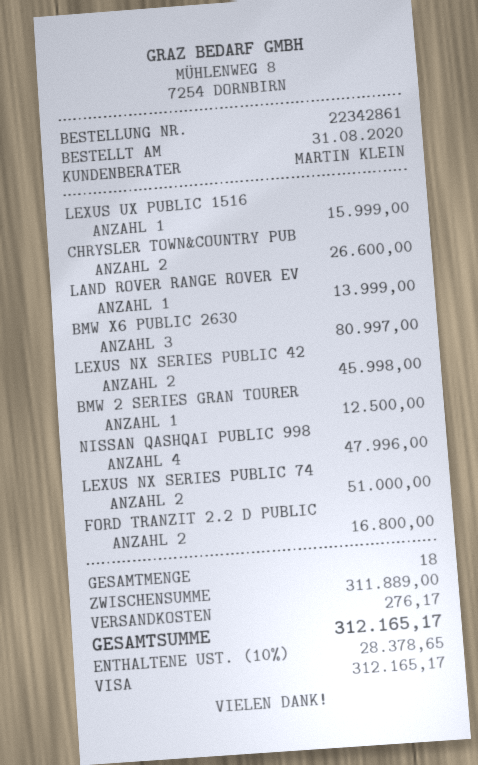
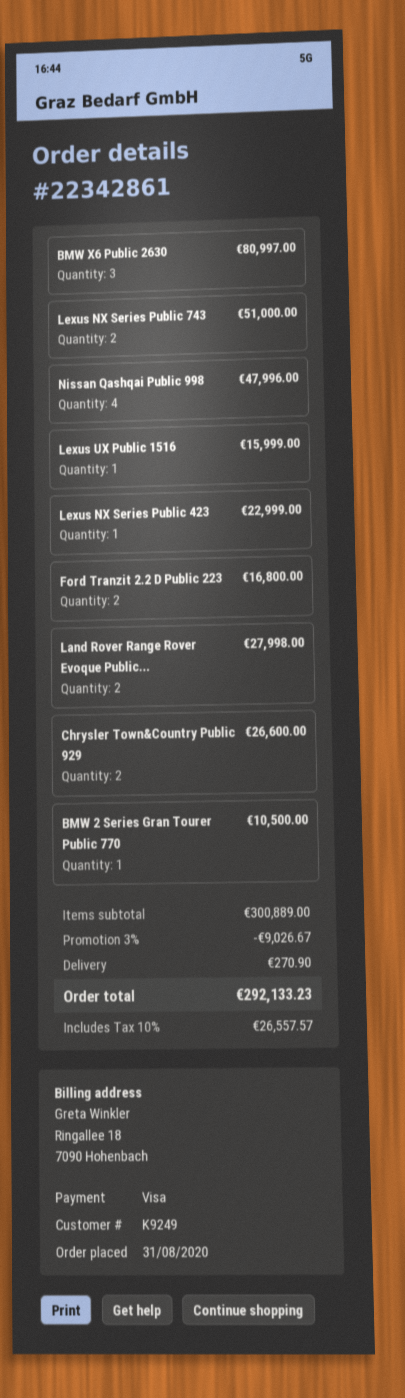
LAND ROVER RANGE ROVER EV: 1 for 13999.00 -> 2 for 27998.00
LEXUS NX SERIES PUBLIC 42: 2 for 45998.00 -> 1 for 22999.00
BMW 2 SERIES GRAN TOURER: 1 for 12500.00 -> 1 for 10500.00
subtotal: 311889.00 -> 300889.00
discount: none -> 3% = 9026.67
shipping: 276.17 -> 270.90
tax: 10% = 28378.65 -> 10% = 26557.57
total: 312165.17 -> 292133.23

